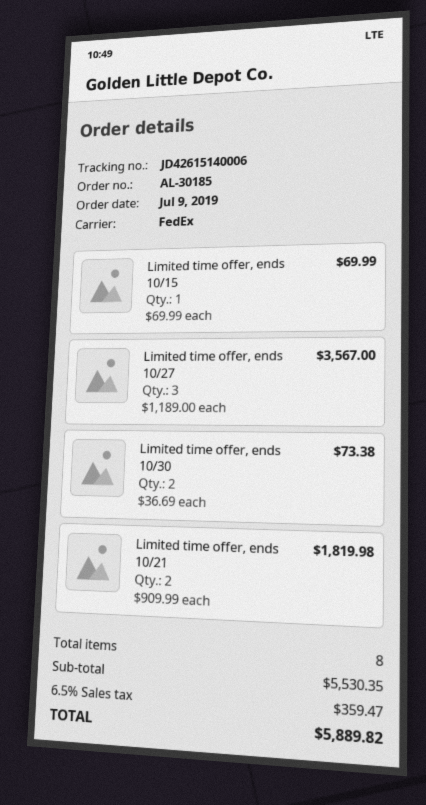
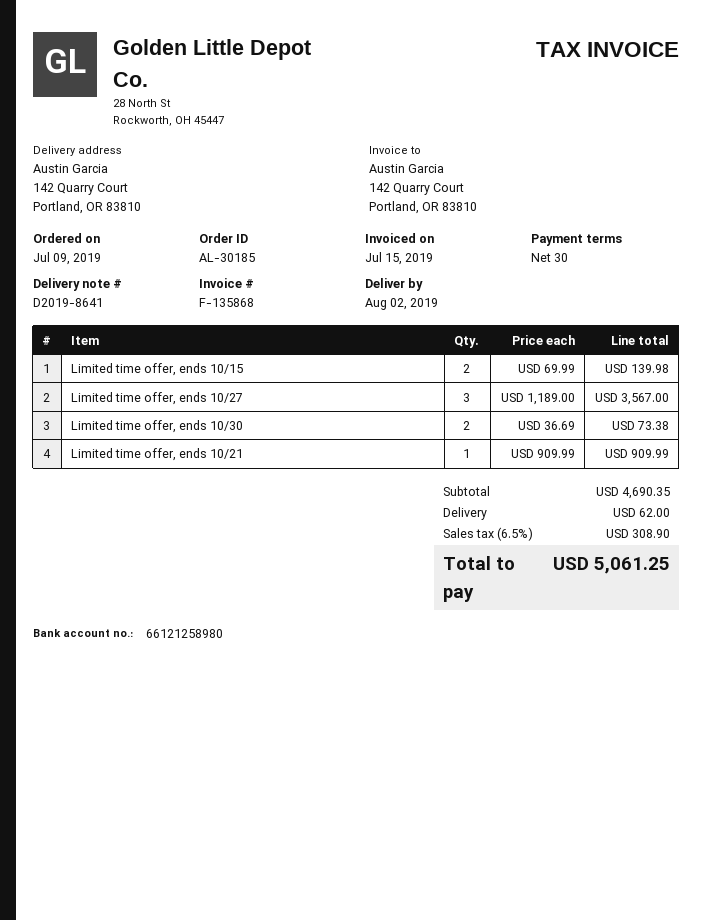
Limited time offer, ends 10/15: 1 x 69.99 = 69.99 -> 2 x 69.99 = 139.98
Limited time offer, ends 10/21: 2 x 909.99 = 1819.98 -> 1 x 909.99 = 909.99
subtotal: 5530.35 -> 4690.35
shipping: none -> 62.00
tax: 6.5% = 359.47 -> 6.5% = 308.90
total: 5889.82 -> 5061.25

